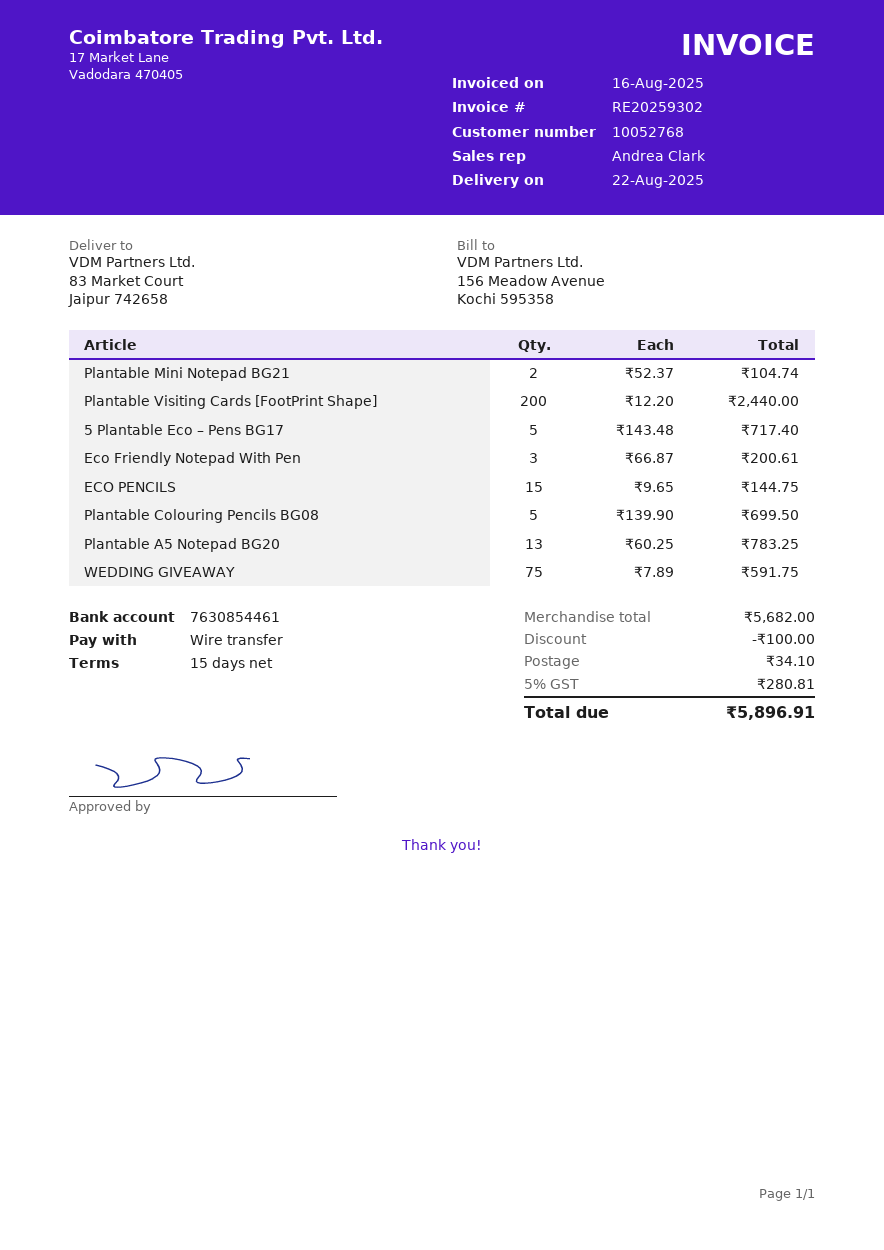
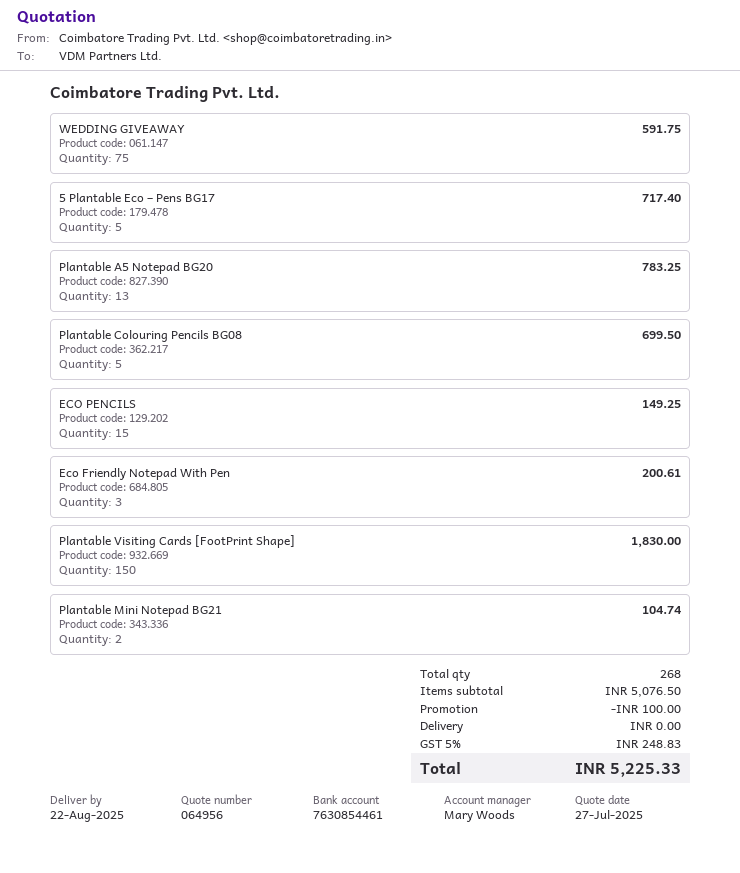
sales rep: Andrea Clark -> Mary Woods
Plantable Visiting Cards [FootPrint Shape]: 200 for 2440.00 -> 150 for 1830.00
ECO PENCILS: 15 for 144.75 -> 15 for 149.25
subtotal: 5682.00 -> 5076.50
shipping: 34.10 -> 0.00
tax: 5% = 280.81 -> 5% = 248.83
total: 5896.91 -> 5225.33

